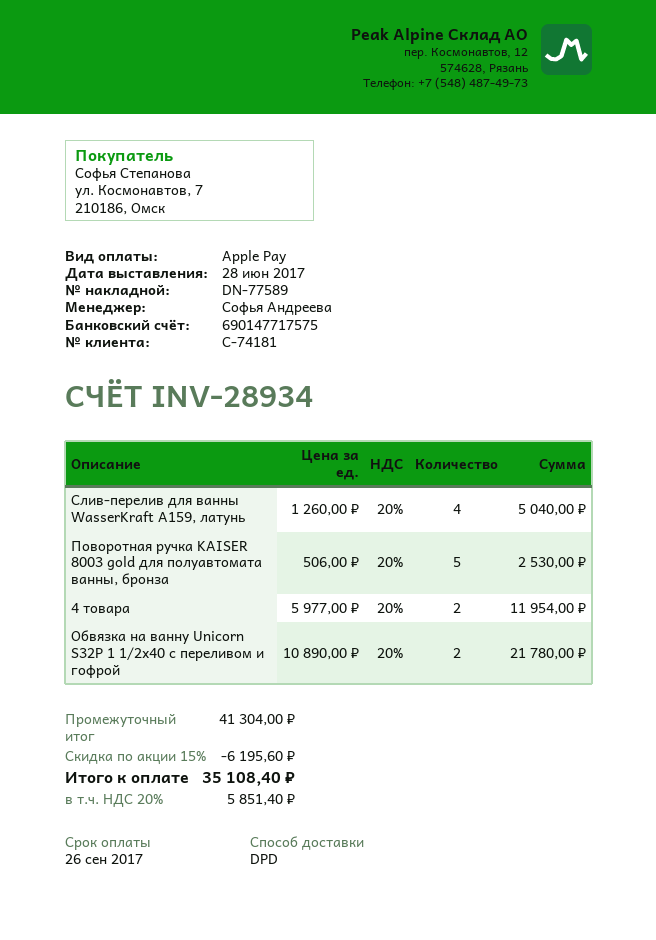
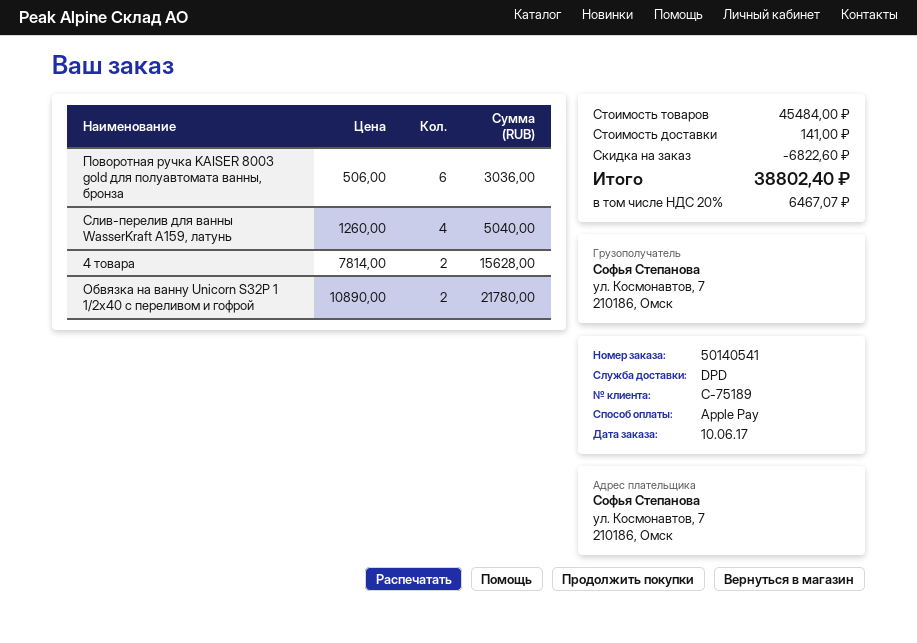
customer number: C-74181 -> C-75189
Поворотная ручка KAISER 8003 gold для полуавтомата ванны, бронза: 5 x 506.00 = 2530.00 -> 6 x 506.00 = 3036.00
4 товара: 2 x 5977.00 = 11954.00 -> 2 x 7814.00 = 15628.00
subtotal: 41304.00 -> 45484.00
discount: 6195.60 -> 6822.60
shipping: none -> 141.00
tax: 20% = 5851.40 -> 20% = 6467.07
total: 35108.40 -> 38802.40

